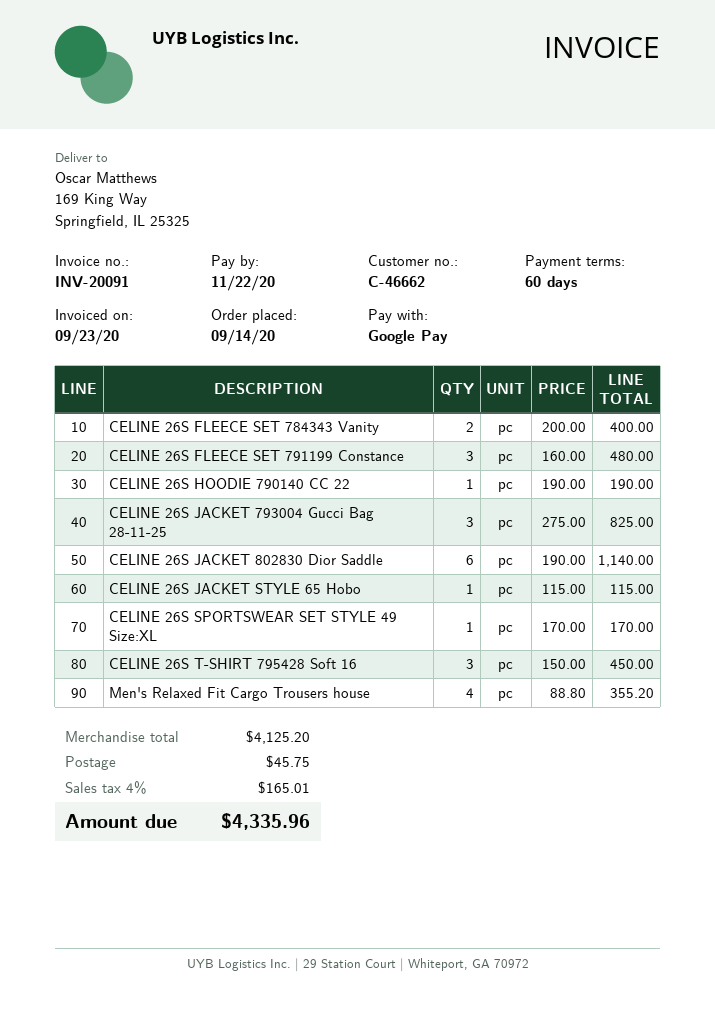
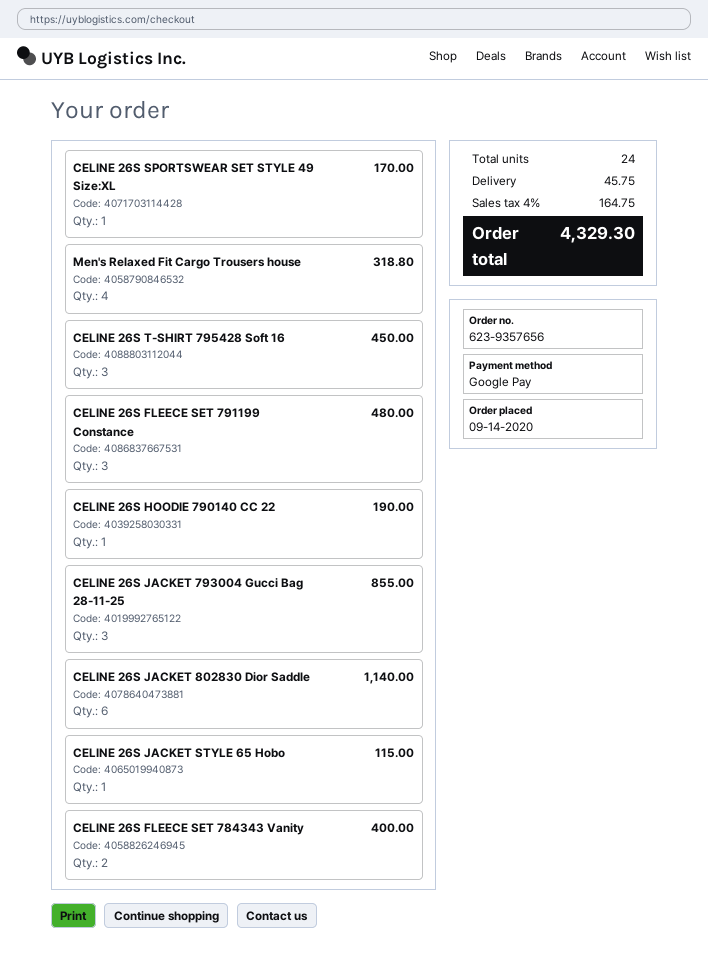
CELINE 26S JACKET 793004 Gucci Bag 28-11-25: 3 for 825.00 -> 3 for 855.00
Men's Relaxed Fit Cargo Trousers house: 4 for 355.20 -> 4 for 318.80
tax: 4% = 165.01 -> 4% = 164.75
total: 4335.96 -> 4329.30

